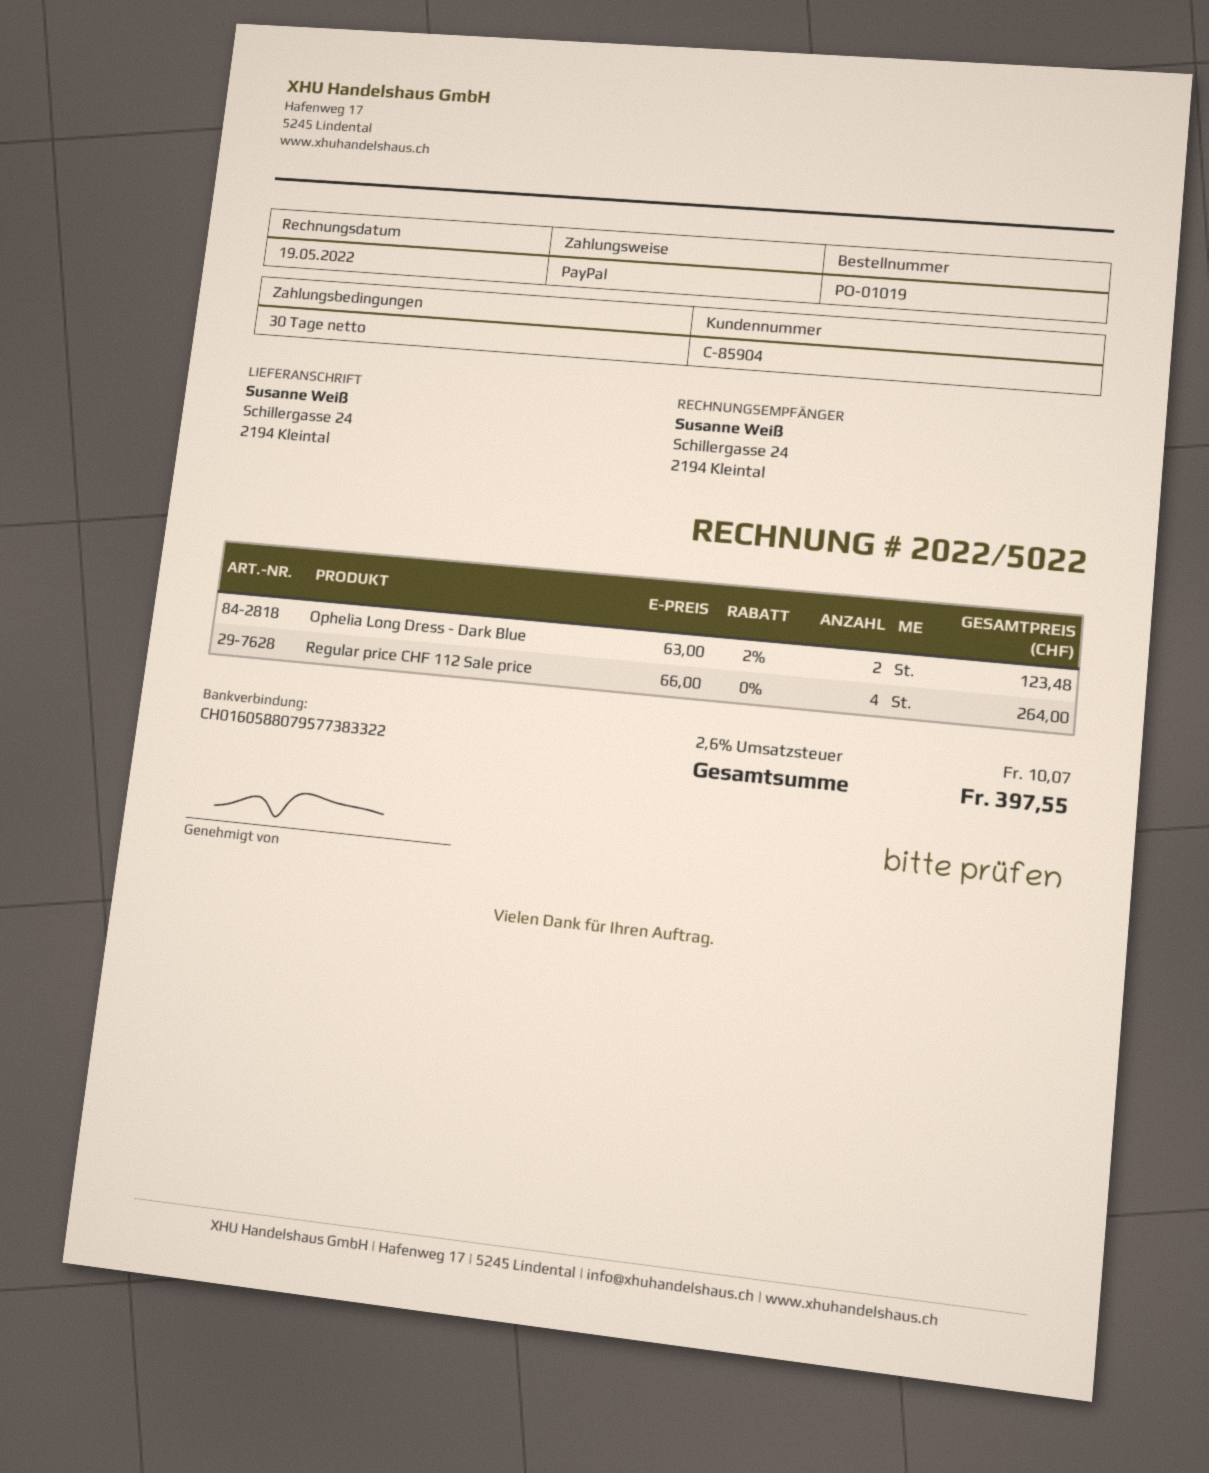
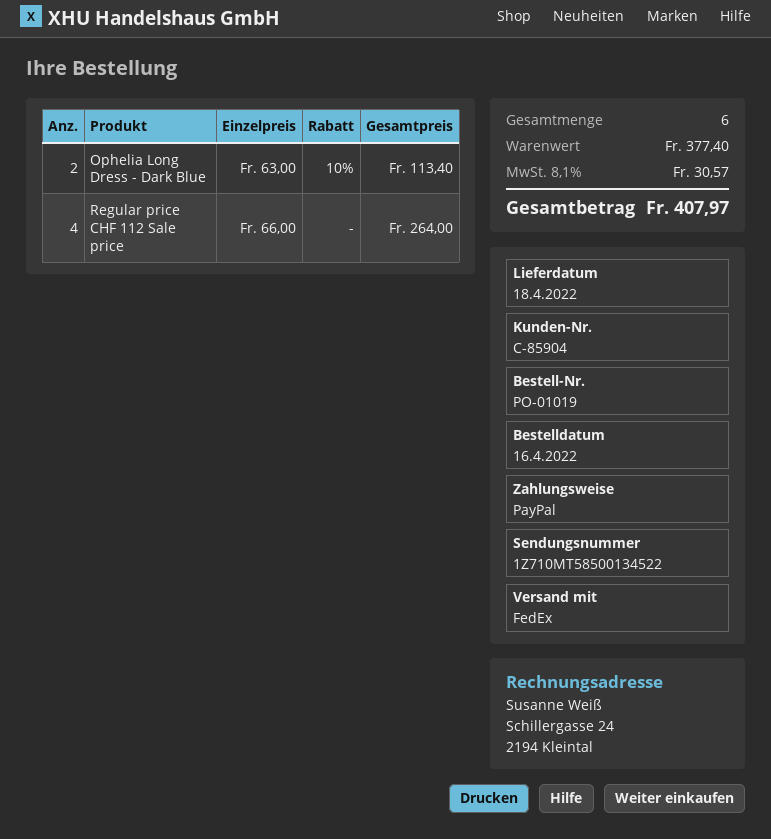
Ophelia Long Dress - Dark Blue: 2 x 63.00 - 2% = 123.48 -> 2 x 63.00 - 10% = 113.40
tax: 2.6% = 10.07 -> 8.1% = 30.57
total: 397.55 -> 407.97

